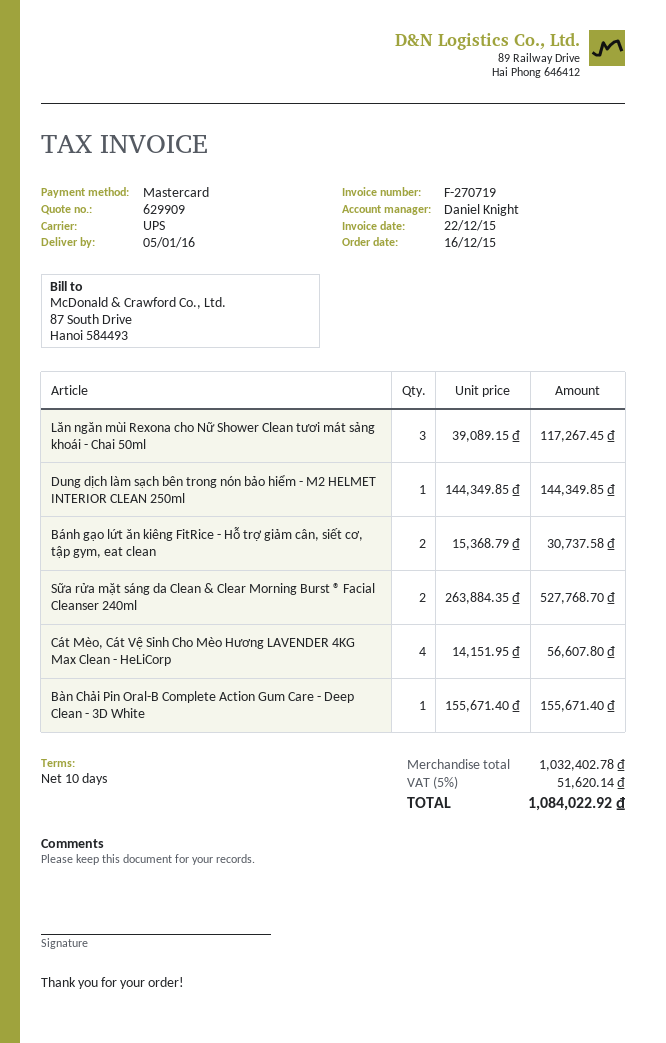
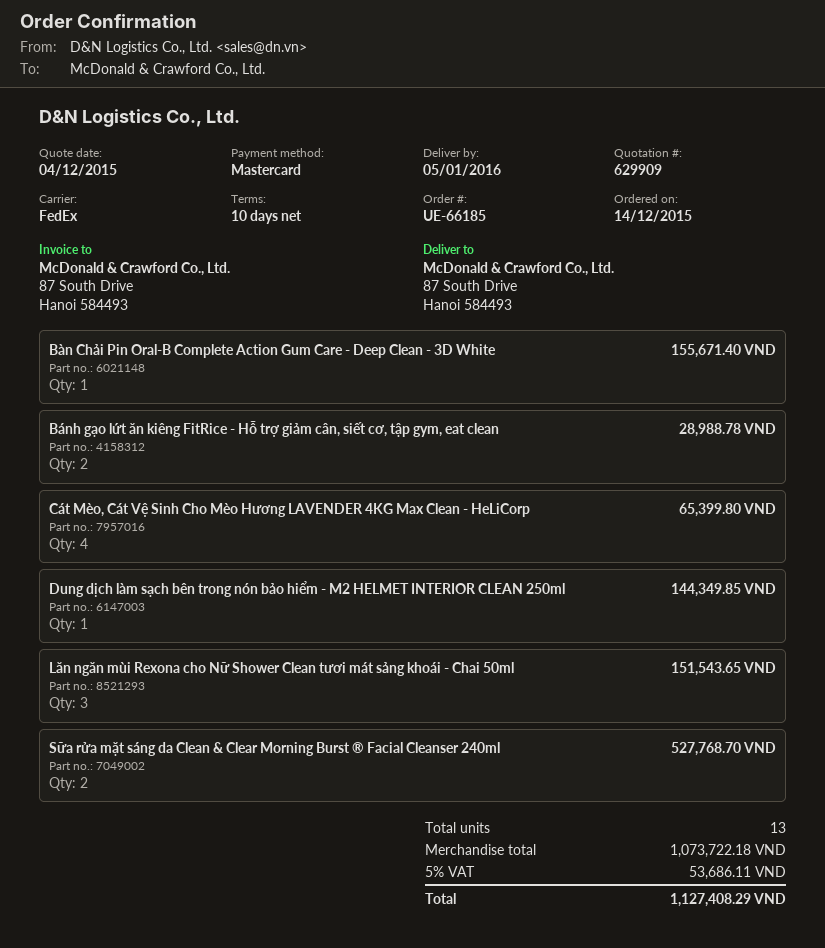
order date: 2015-12-16 -> 2015-12-14
shipping method: UPS -> FedEx
Lăn ngăn mùi Rexona cho Nữ Shower Clean tươi mát sảng khoái - Chai 50ml: 3 for 117267.45 -> 3 for 151543.65
Bánh gạo lứt ăn kiêng FitRice - Hỗ trợ giảm cân, siết cơ, tập gym, eat clean: 2 for 30737.58 -> 2 for 28988.78
Cát Mèo, Cát Vệ Sinh Cho Mèo Hương LAVENDER 4KG Max Clean - HeLiCorp: 4 for 56607.80 -> 4 for 65399.80
subtotal: 1032402.78 -> 1073722.18
tax: 5% = 51620.14 -> 5% = 53686.11
total: 1084022.92 -> 1127408.29

